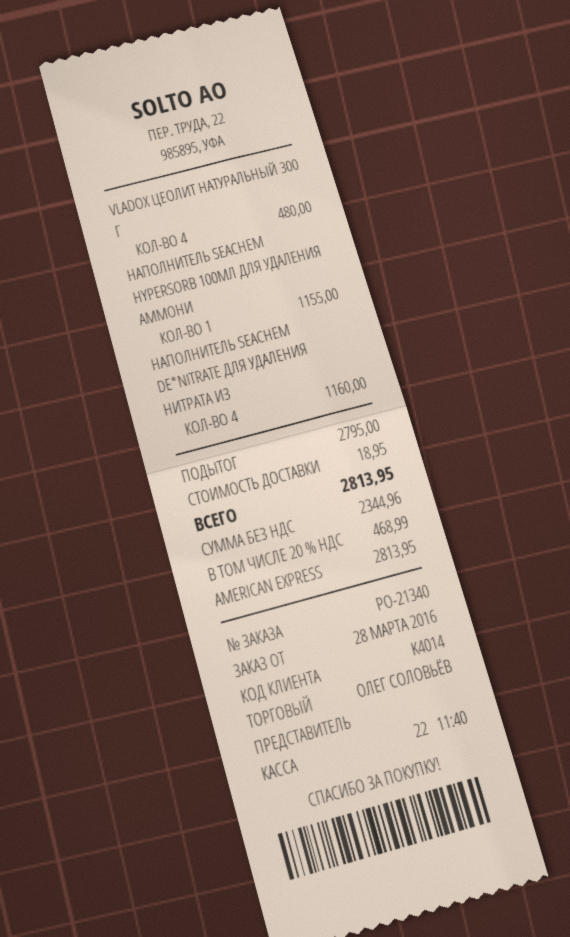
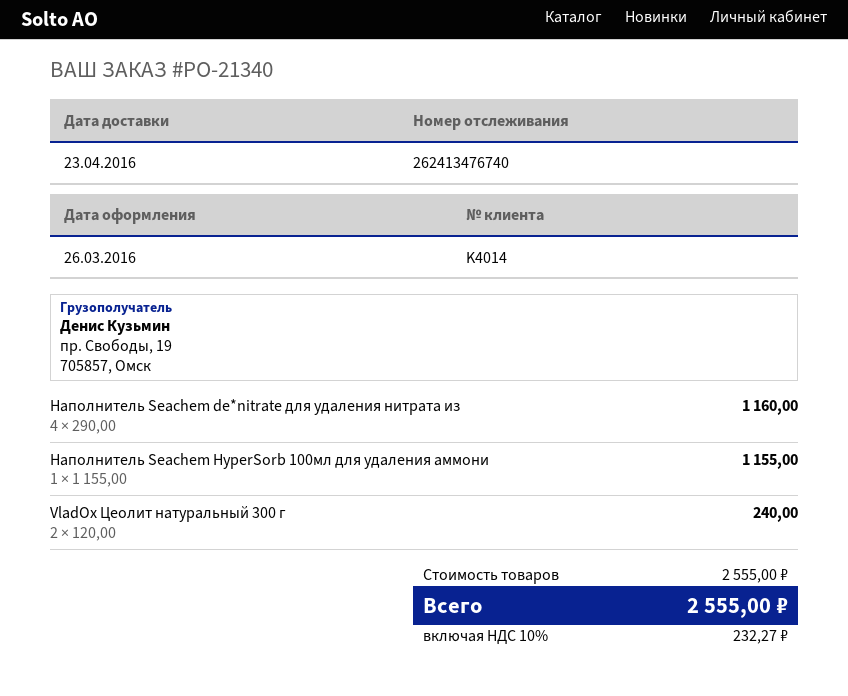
order date: 2016-03-28 -> 2016-03-26
VLADOX ЦЕОЛИТ НАТУРАЛЬНЫЙ 300 Г: 4 for 480.00 -> 2 for 240.00
subtotal: 2795.00 -> 2555.00
shipping: 18.95 -> none
tax: 20% = 468.99 -> 10% = 232.27
total: 2813.95 -> 2555.00

